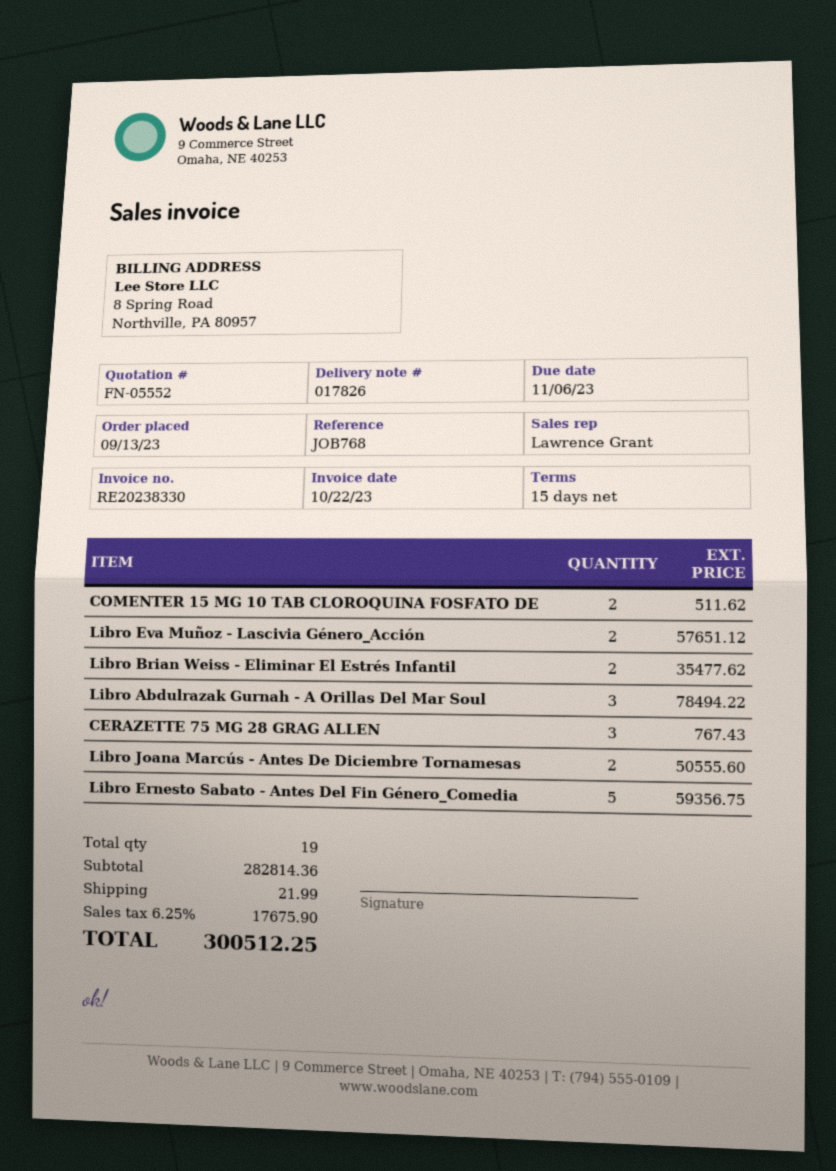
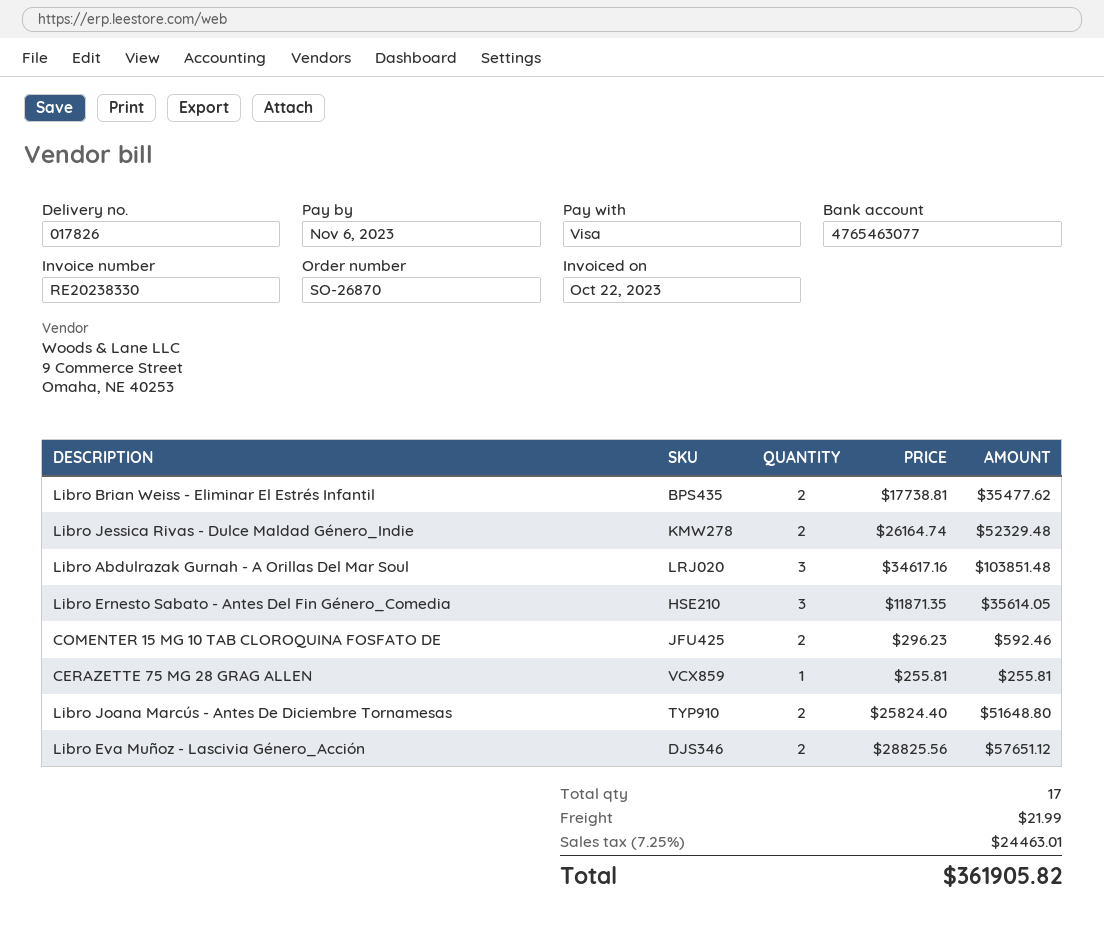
COMENTER 15 MG 10 TAB CLOROQUINA FOSFATO DE: 2 for 511.62 -> 2 for 592.46
Libro Abdulrazak Gurnah - A Orillas Del Mar Soul: 3 for 78494.22 -> 3 for 103851.48
CERAZETTE 75 MG 28 GRAG ALLEN: 3 for 767.43 -> 1 for 255.81
Libro Joana Marcús - Antes De Diciembre Tornamesas: 2 for 50555.60 -> 2 for 51648.80
Libro Ernesto Sabato - Antes Del Fin Género_Comedia: 5 for 59356.75 -> 3 for 35614.05
Libro Jessica Rivas - Dulce Maldad Género_Indie: none -> 2 for 52329.48
total quantity: 19 -> 17
tax: 6.25% = 17675.90 -> 7.25% = 24463.01
total: 300512.25 -> 361905.82

